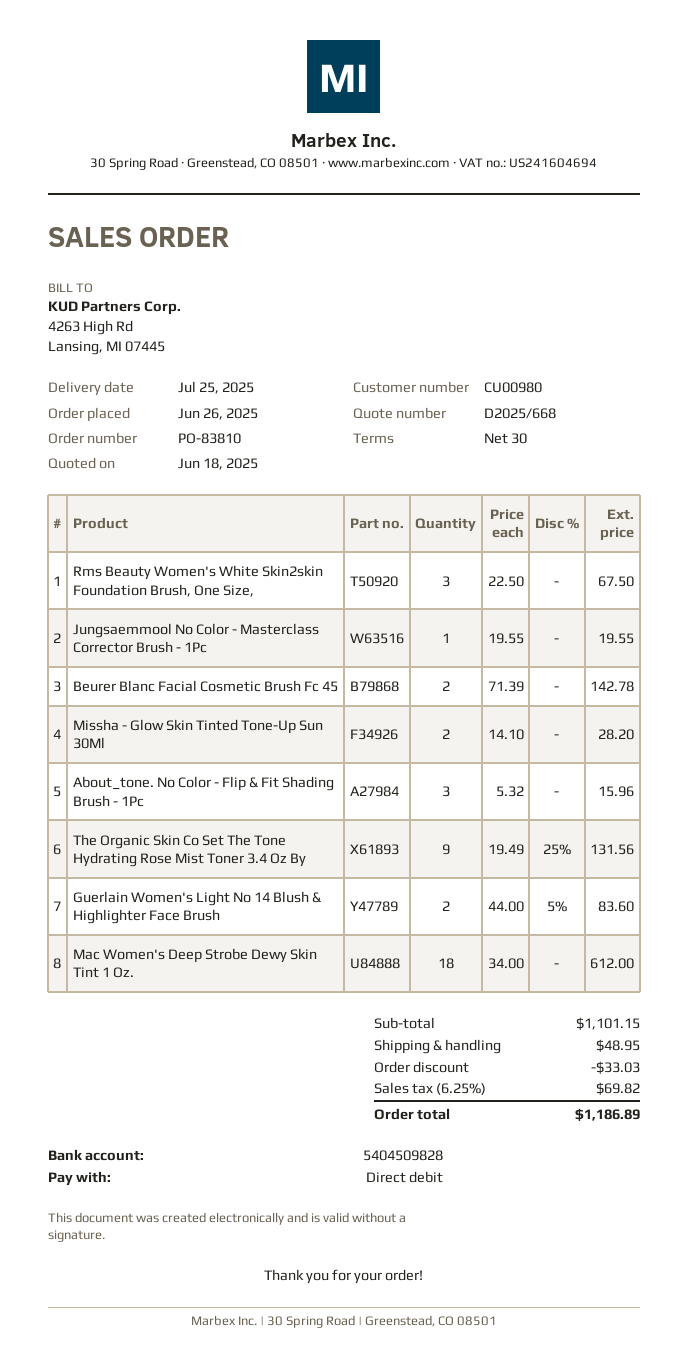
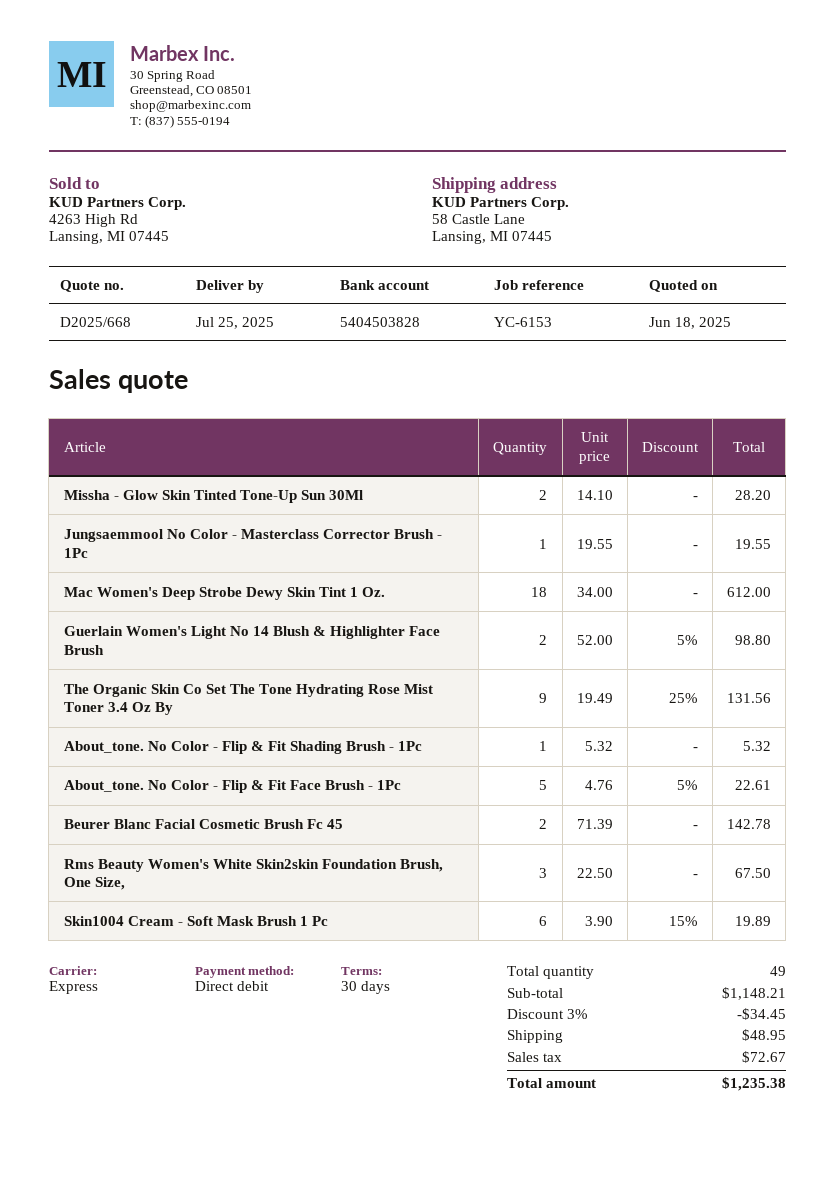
bank account: 5404509828 -> 5404503828
About_tone. No Color - Flip & Fit Shading Brush - 1Pc: 3 x 5.32 = 15.96 -> 1 x 5.32 = 5.32
Guerlain Women's Light No 14 Blush & Highlighter Face Brush: 2 x 44.00 - 5% = 83.60 -> 2 x 52.00 - 5% = 98.80
About_tone. No Color - Flip & Fit Face Brush - 1Pc: none -> 5 x 4.76 - 5% = 22.61
Skin1004 Cream - Soft Mask Brush 1 Pc: none -> 6 x 3.90 - 15% = 19.89
subtotal: 1101.15 -> 1148.21
discount: 33.03 -> 34.45
tax: 69.82 -> 72.67
total: 1186.89 -> 1235.38

